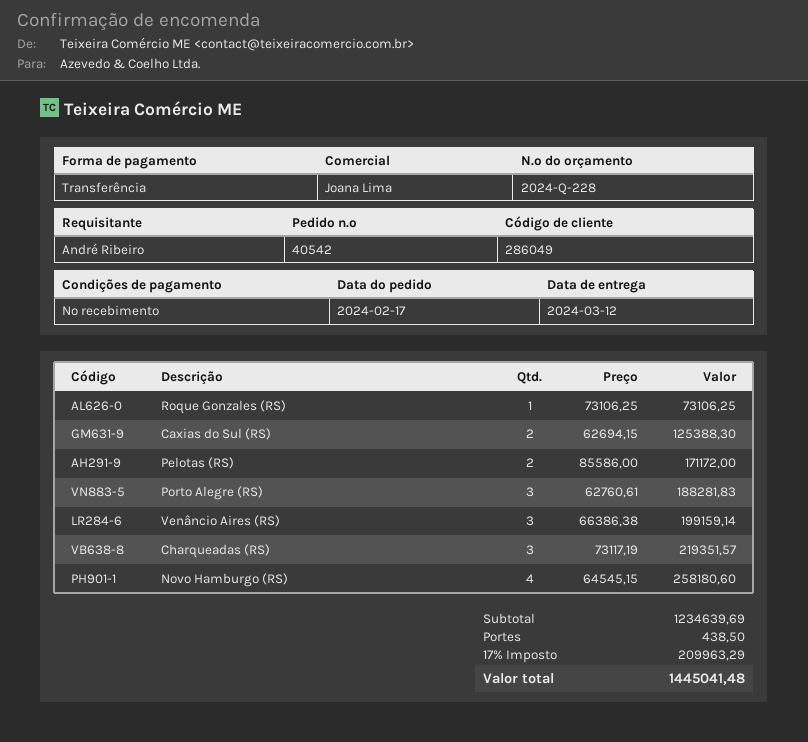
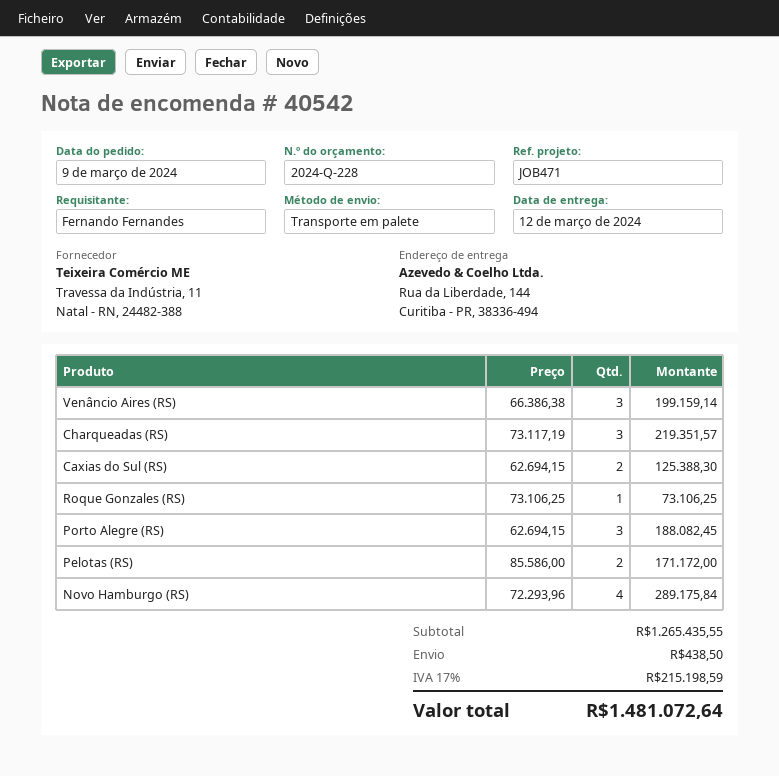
order date: 2024-02-17 -> 2024-03-09
ordered by: André Ribeiro -> Fernando Fernandes
Porto Alegre (RS): 3 x 62760.61 = 188281.83 -> 3 x 62694.15 = 188082.45
Novo Hamburgo (RS): 4 x 64545.15 = 258180.60 -> 4 x 72293.96 = 289175.84
subtotal: 1234639.69 -> 1265435.55
tax: 17% = 209963.29 -> 17% = 215198.59
total: 1445041.48 -> 1481072.64

